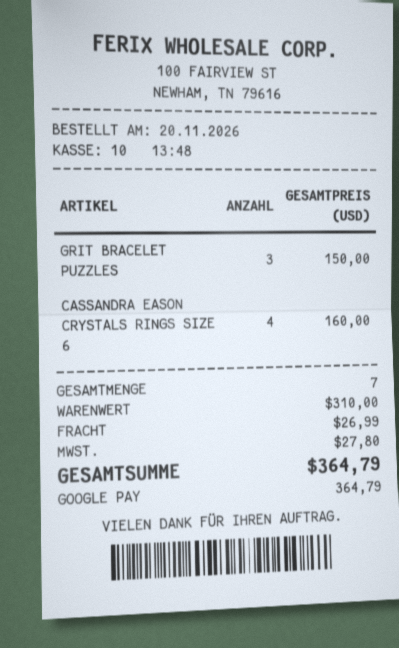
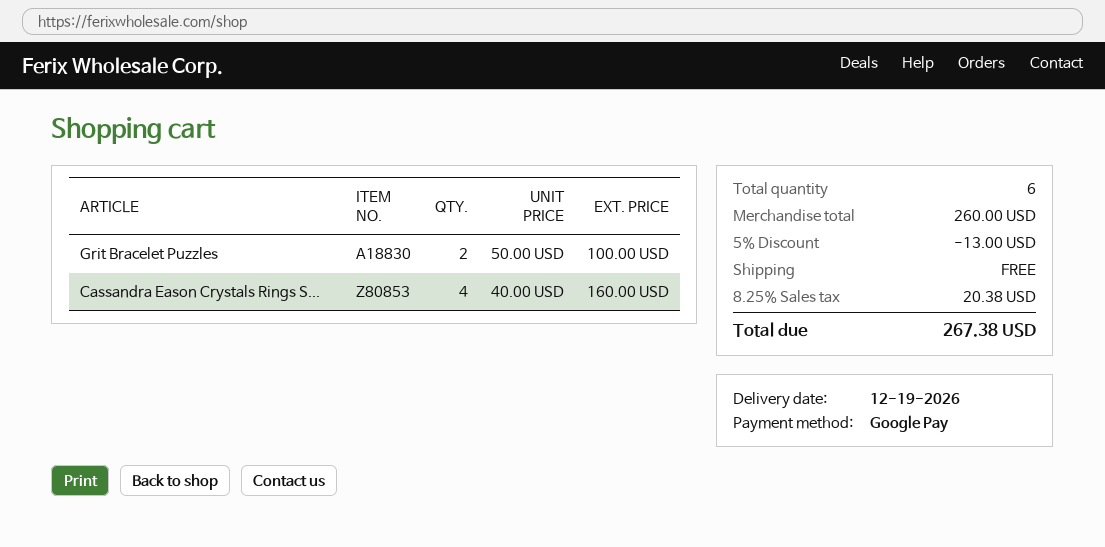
GRIT BRACELET PUZZLES: 3 for 150.00 -> 2 for 100.00
total quantity: 7 -> 6
subtotal: 310.00 -> 260.00
discount: none -> 5% = 13.00
shipping: 26.99 -> 0.00
tax: 27.80 -> 20.38
total: 364.79 -> 267.38

